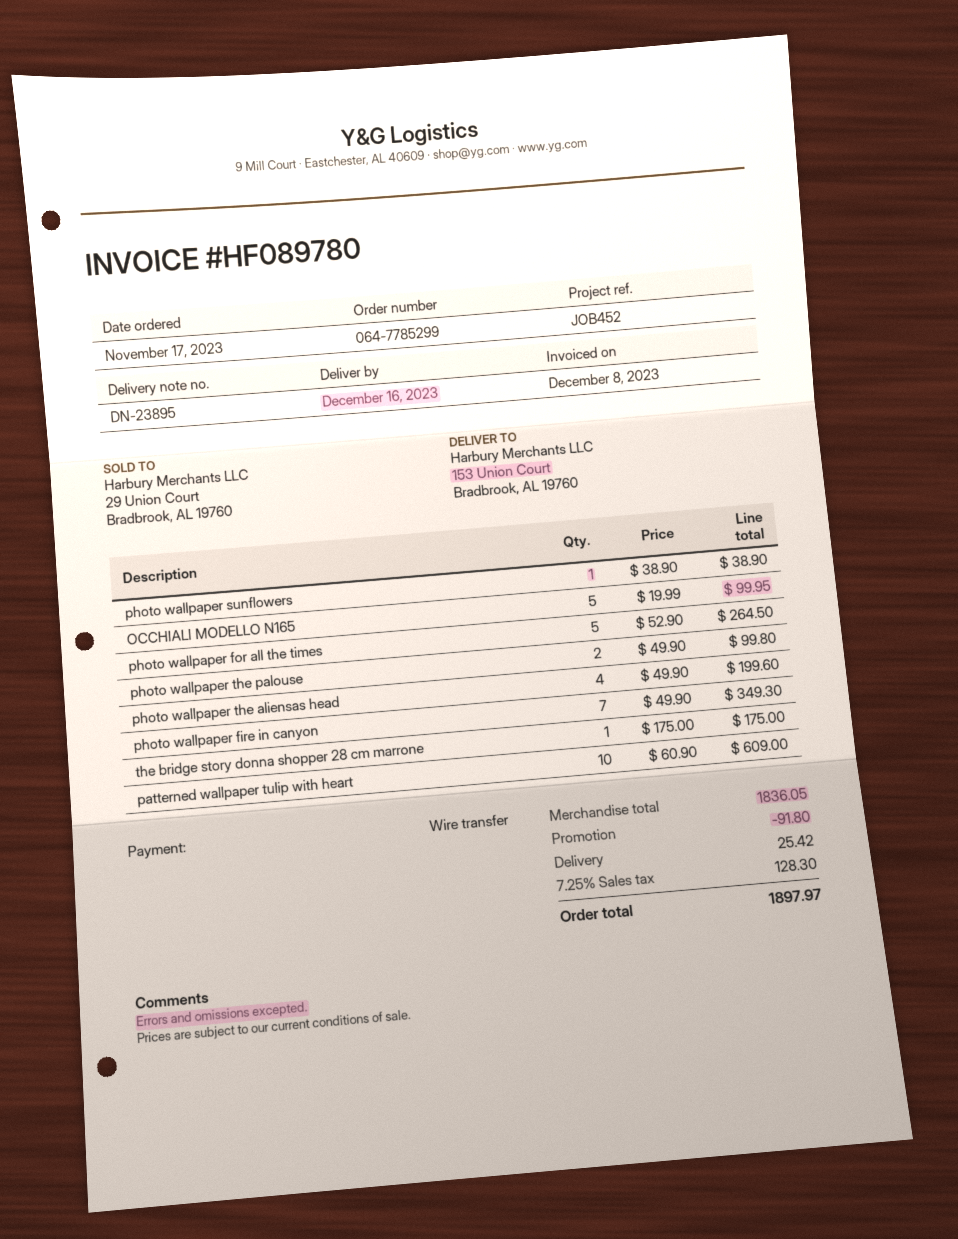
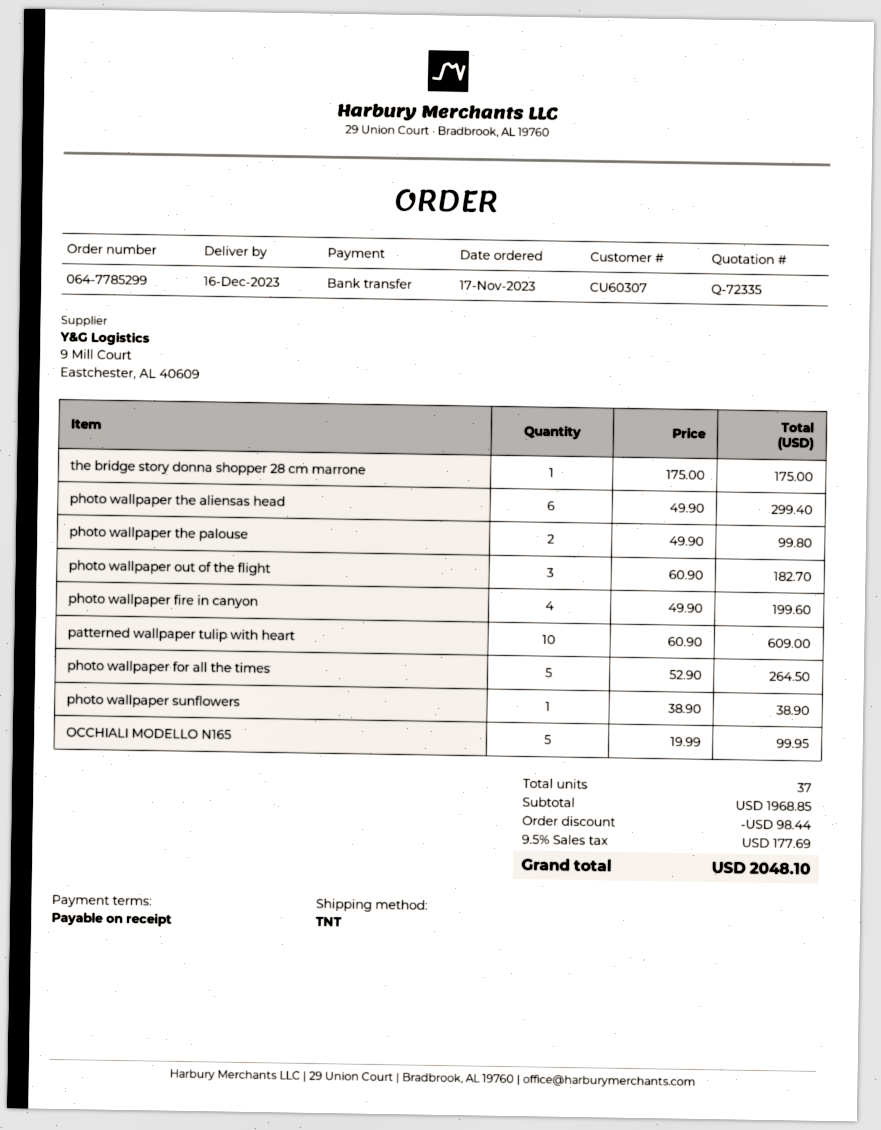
photo wallpaper the aliensas head: 4 x 49.90 = 199.60 -> 6 x 49.90 = 299.40
photo wallpaper fire in canyon: 7 x 49.90 = 349.30 -> 4 x 49.90 = 199.60
photo wallpaper out of the flight: none -> 3 x 60.90 = 182.70
subtotal: 1836.05 -> 1968.85
discount: 91.80 -> 98.44
shipping: 25.42 -> none
tax: 7.25% = 128.30 -> 9.5% = 177.69
total: 1897.97 -> 2048.10

